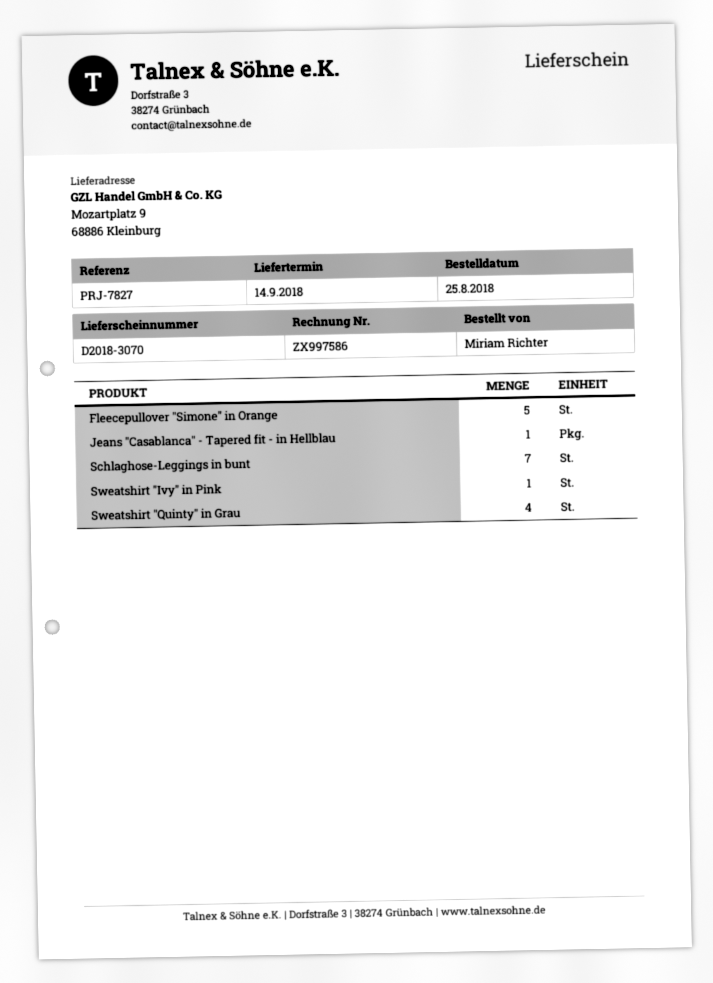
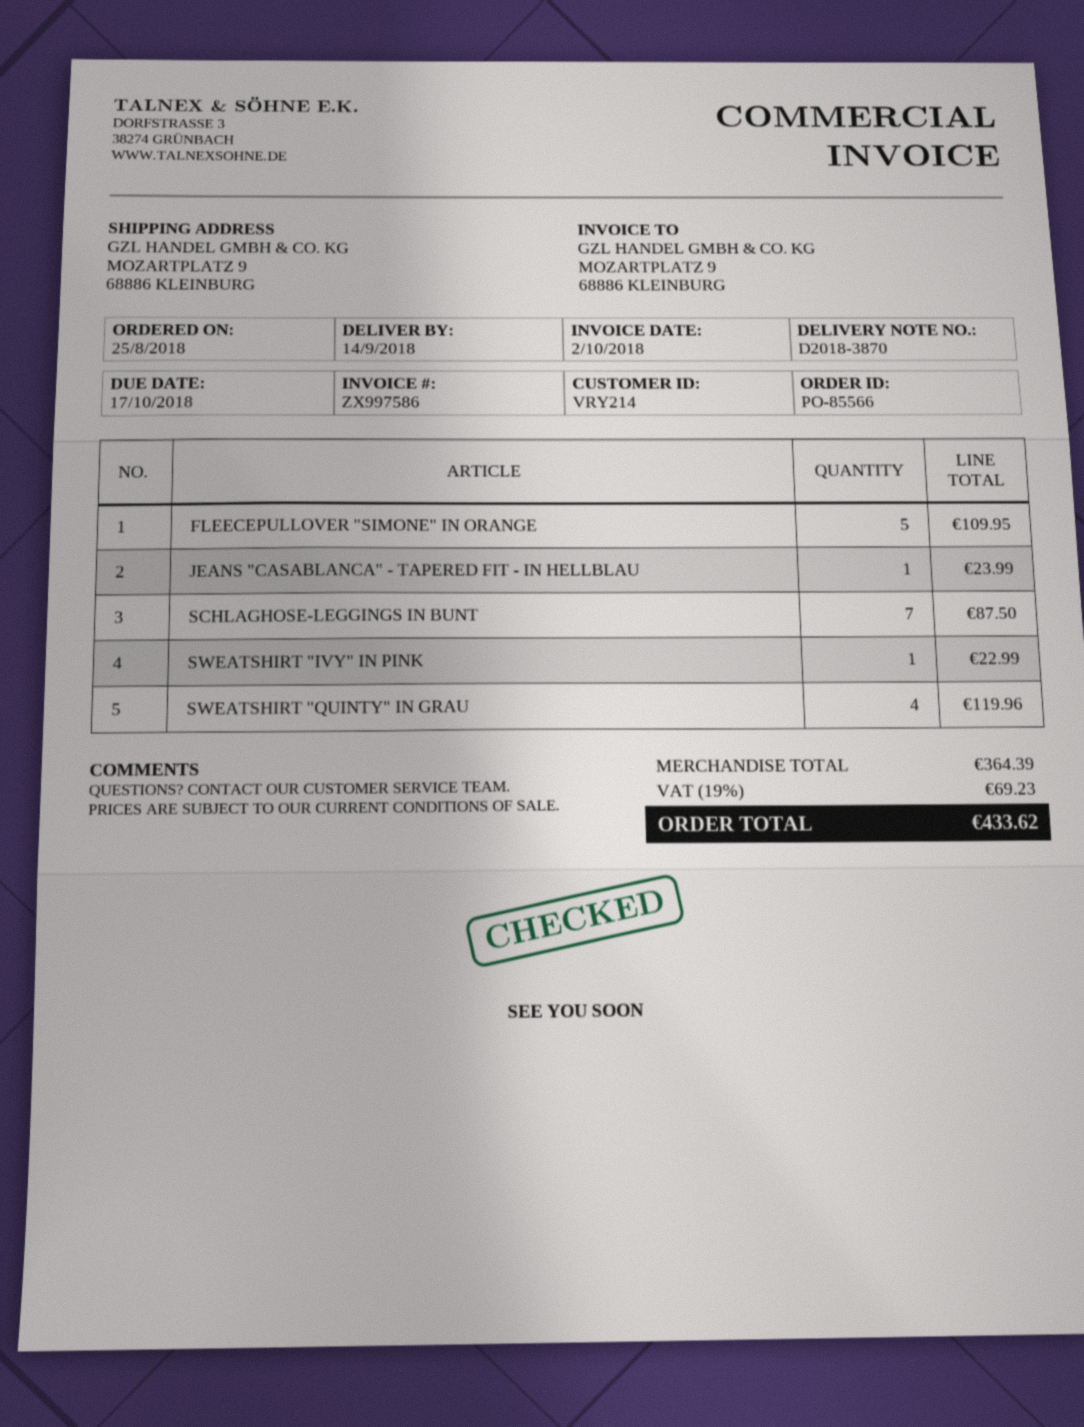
delivery note number: D2018-3070 -> D2018-3870

